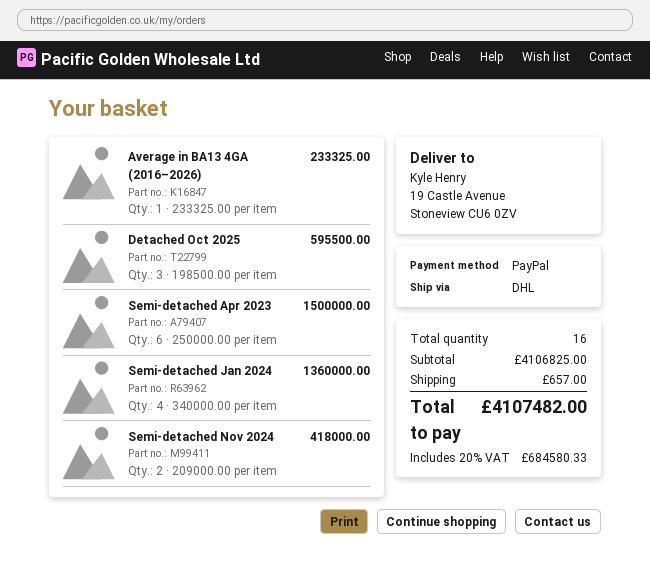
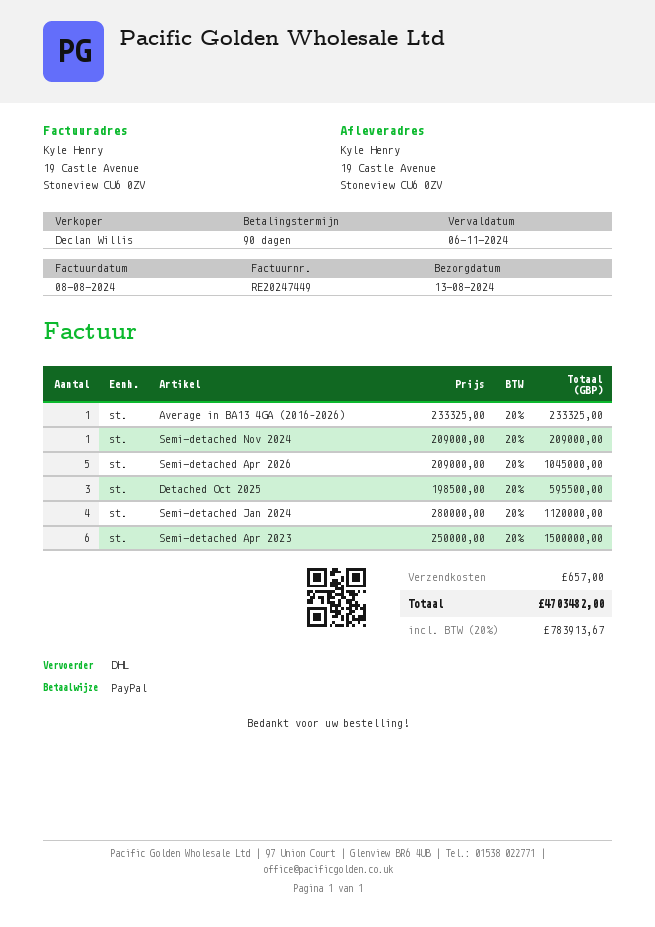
Semi-detached Jan 2024: 4 x 340000.00 = 1360000.00 -> 4 x 280000.00 = 1120000.00
Semi-detached Nov 2024: 2 x 209000.00 = 418000.00 -> 1 x 209000.00 = 209000.00
Semi-detached Apr 2026: none -> 5 x 209000.00 = 1045000.00
tax: 20% = 684580.33 -> 20% = 783913.67
total: 4107482.00 -> 4703482.00

